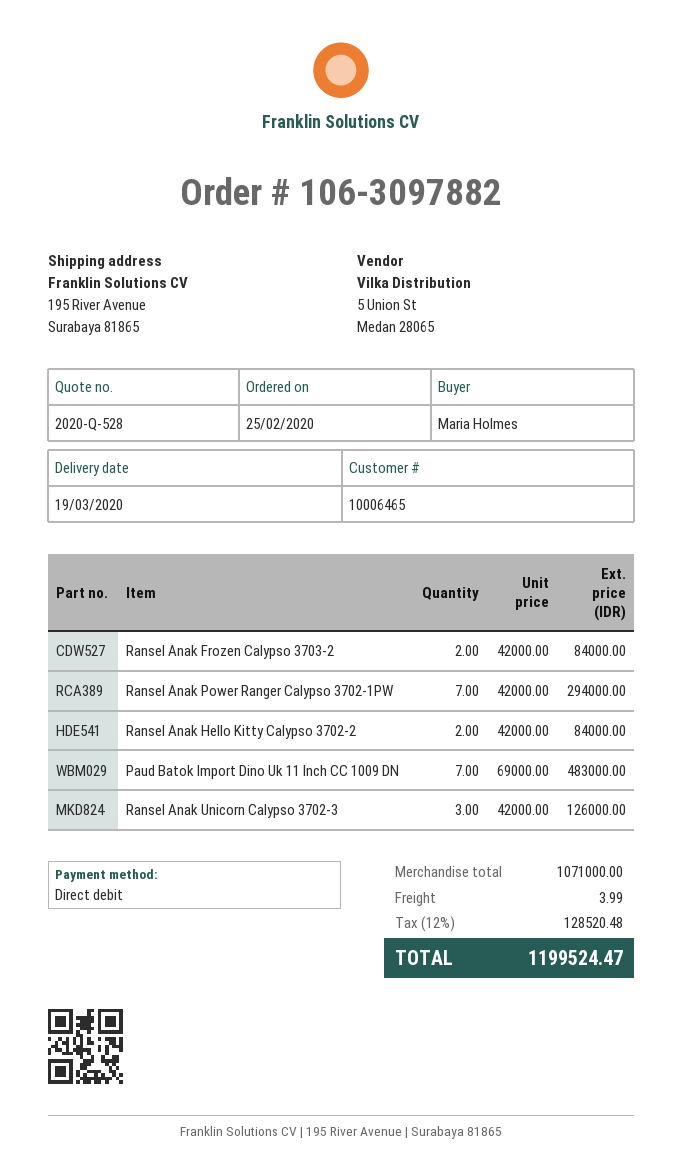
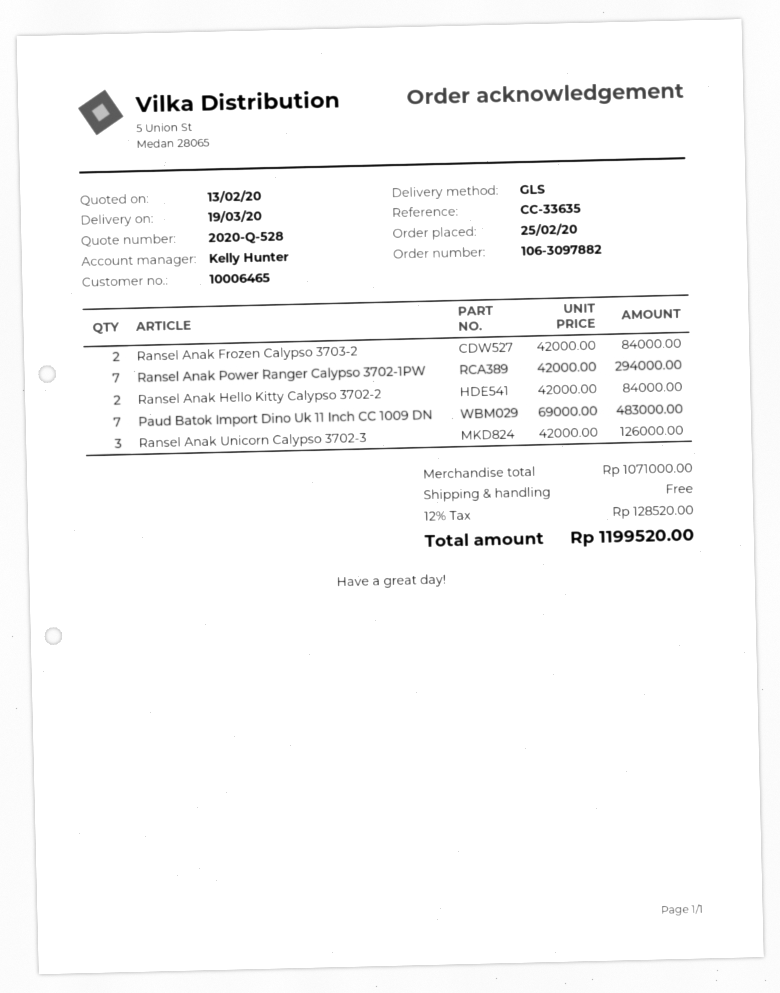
shipping: 3.99 -> 0.00
tax: 12% = 128520.48 -> 12% = 128520.00
total: 1199524.47 -> 1199520.00

